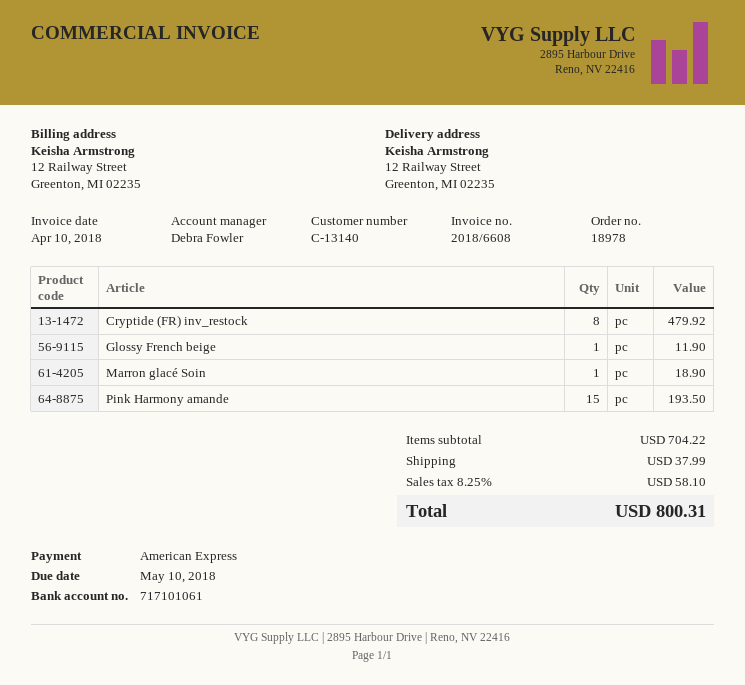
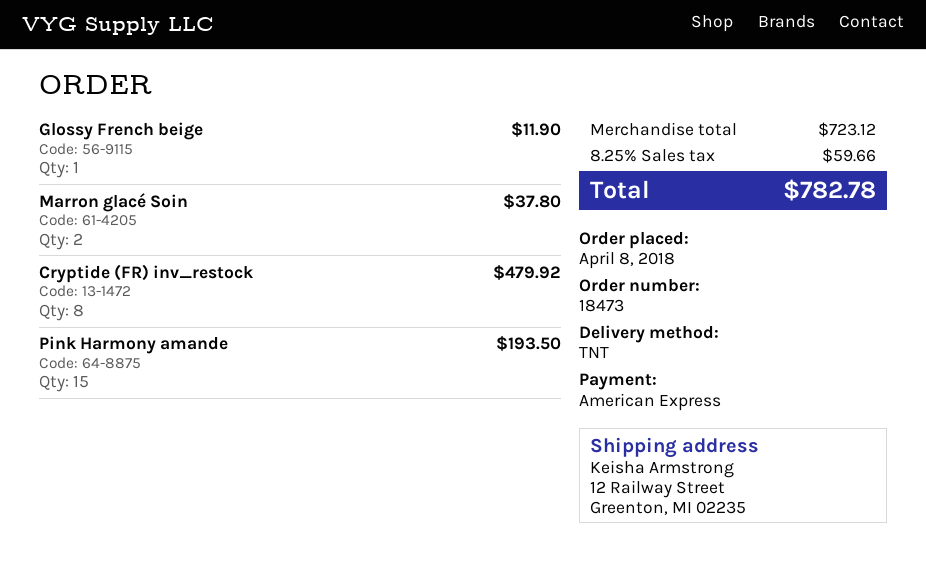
order number: 18978 -> 18473
Marron glacé Soin: 1 for 18.90 -> 2 for 37.80
subtotal: 704.22 -> 723.12
shipping: 37.99 -> none
tax: 8.25% = 58.10 -> 8.25% = 59.66
total: 800.31 -> 782.78

